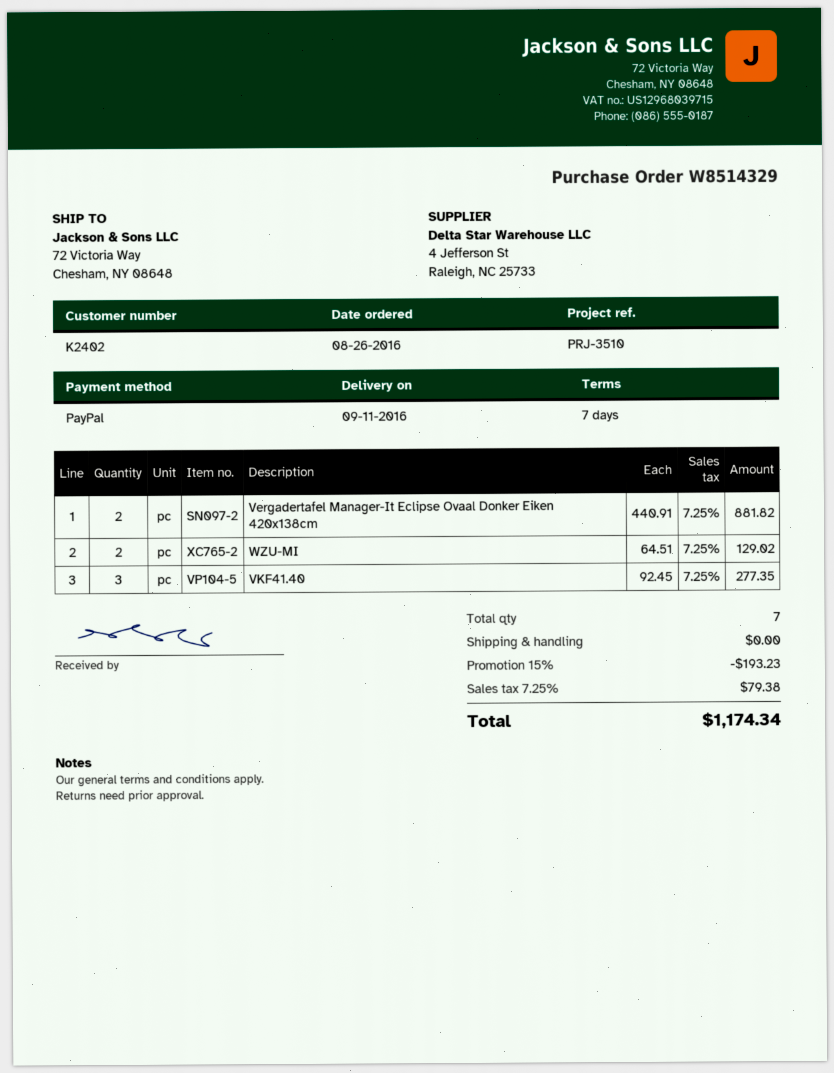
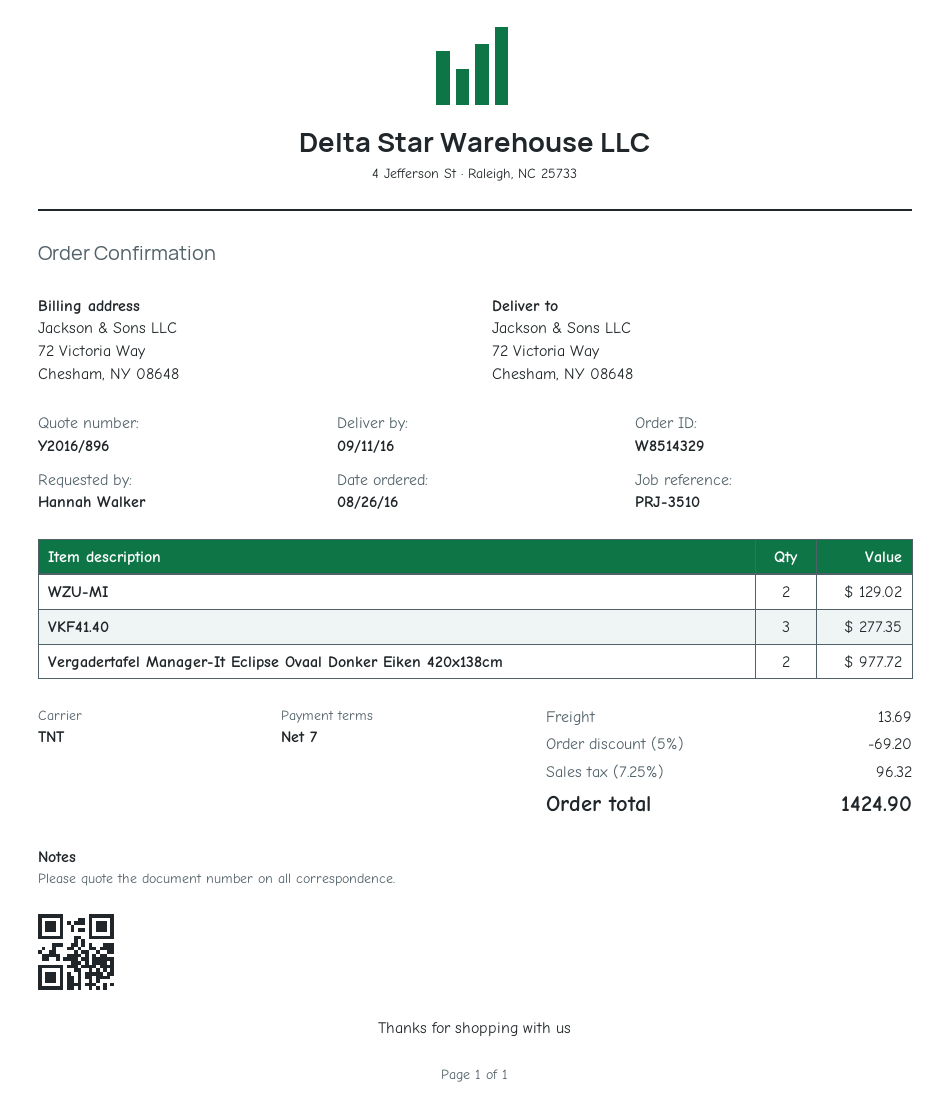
Vergadertafel Manager-It Eclipse Ovaal Donker Eiken 420x138cm: 2 for 881.82 -> 2 for 977.72
discount: 15% = 193.23 -> 5% = 69.20
shipping: 0.00 -> 13.69
tax: 7.25% = 79.38 -> 7.25% = 96.32
total: 1174.34 -> 1424.90

